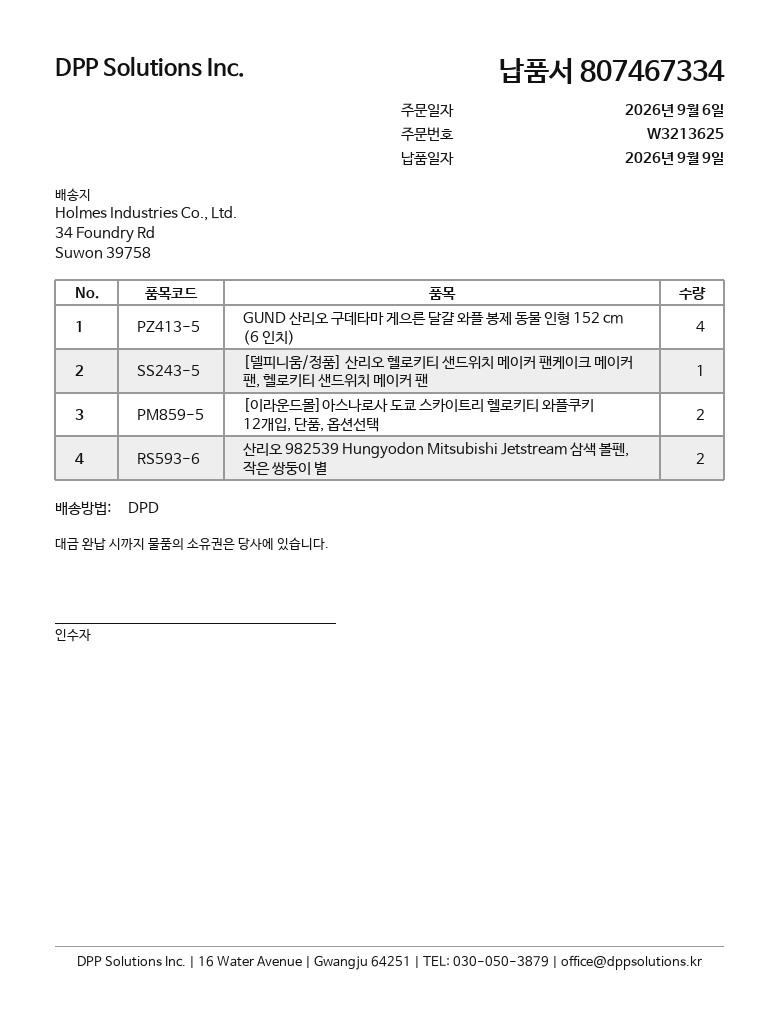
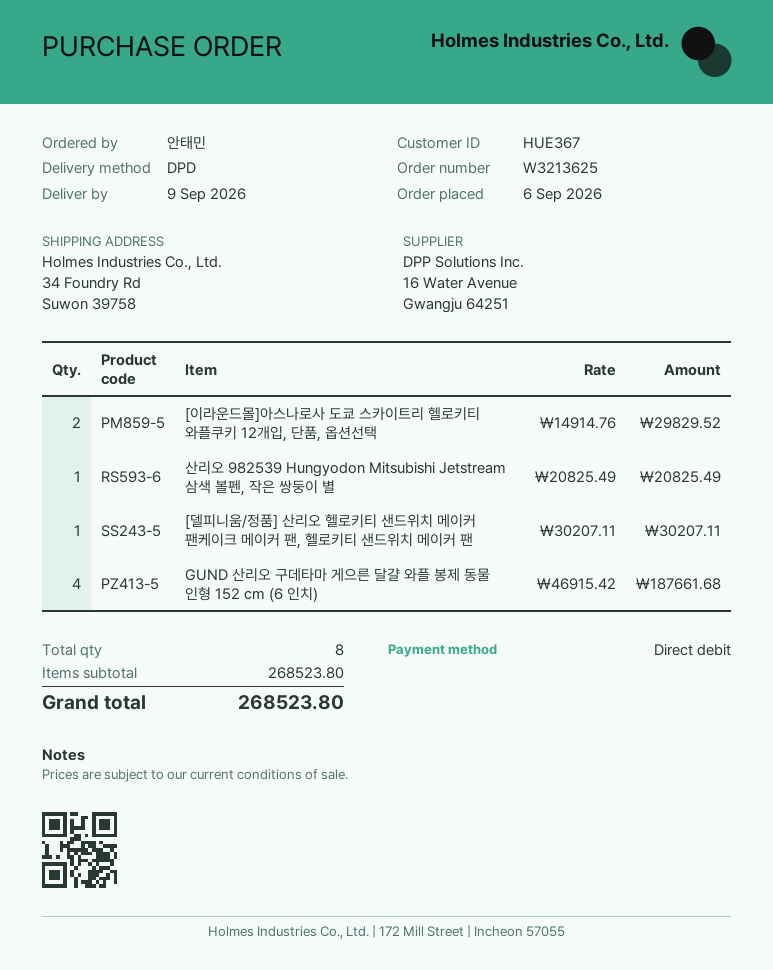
산리오 982539 Hungyodon Mitsubishi Jetstream 삼색 볼펜, 작은 쌍둥이 별: 2 -> 1

